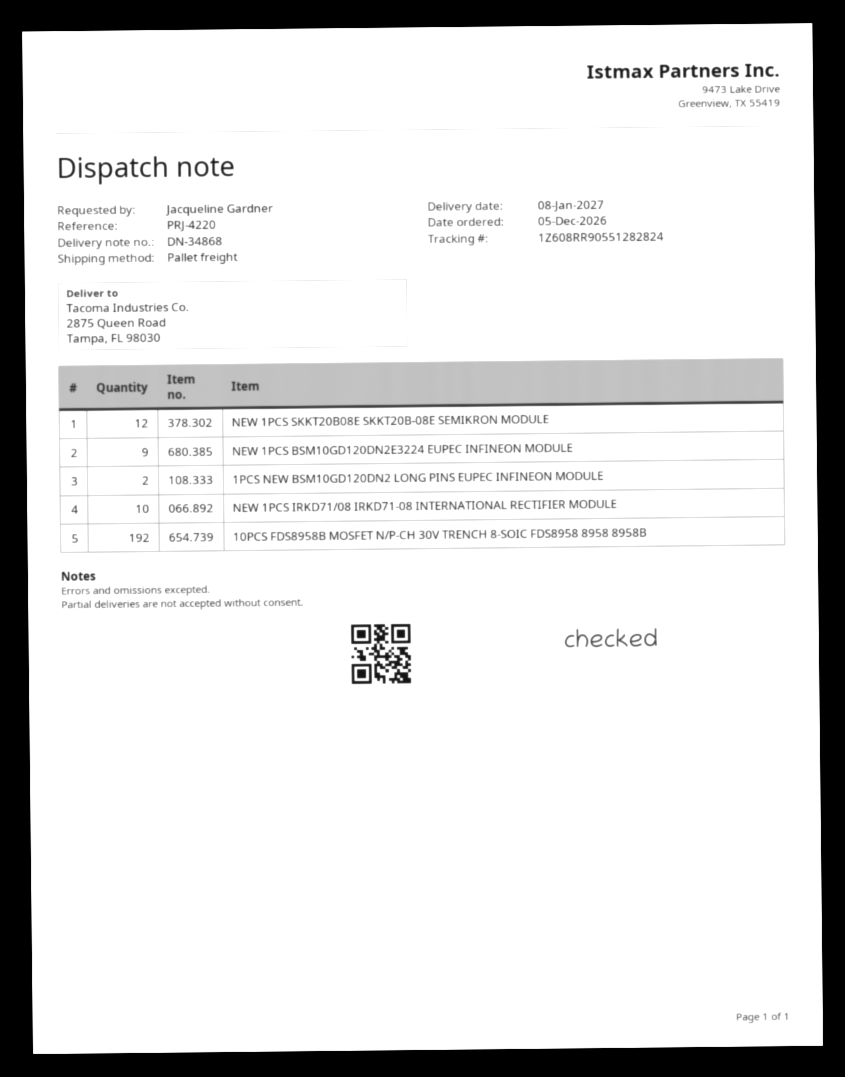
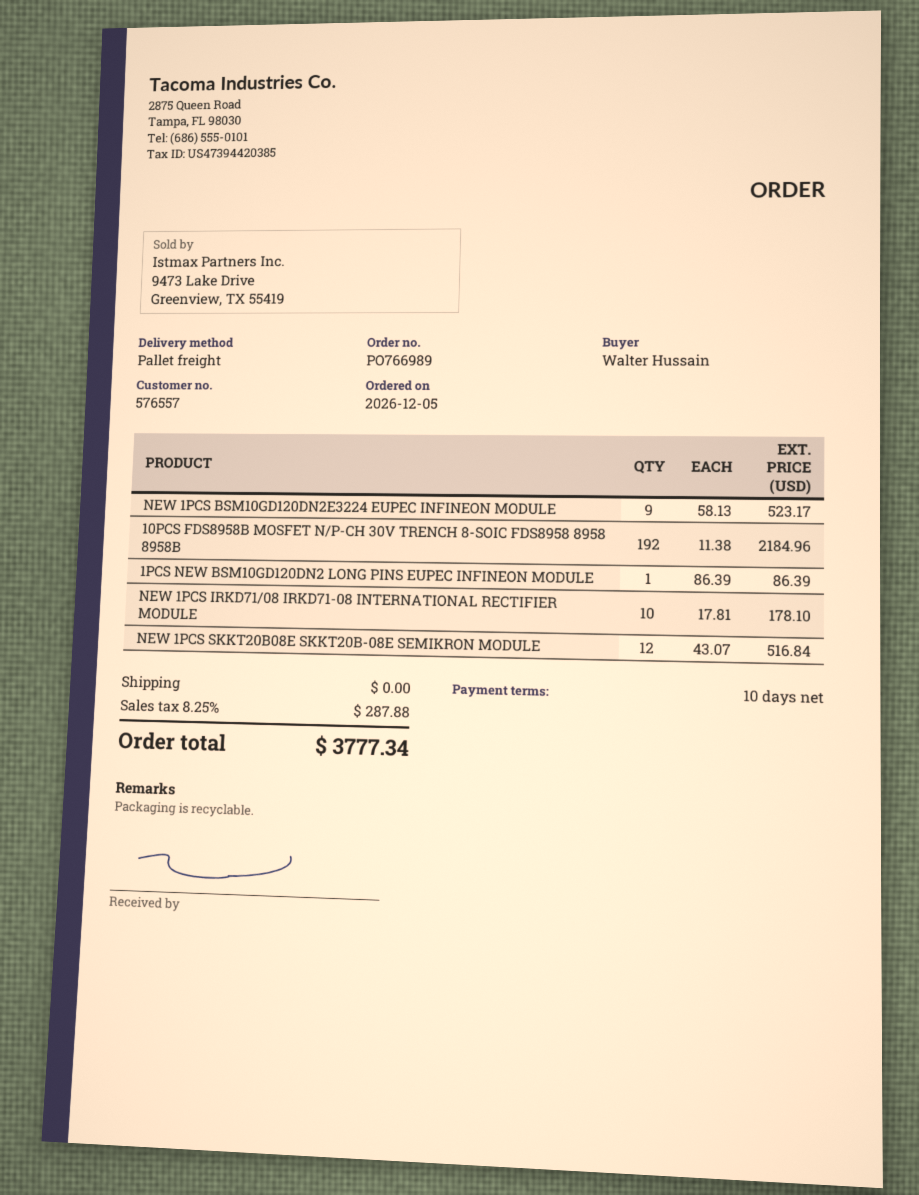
ordered by: Jacqueline Gardner -> Walter Hussain
1PCS NEW BSM10GD120DN2 LONG PINS EUPEC INFINEON MODULE: 2 -> 1

